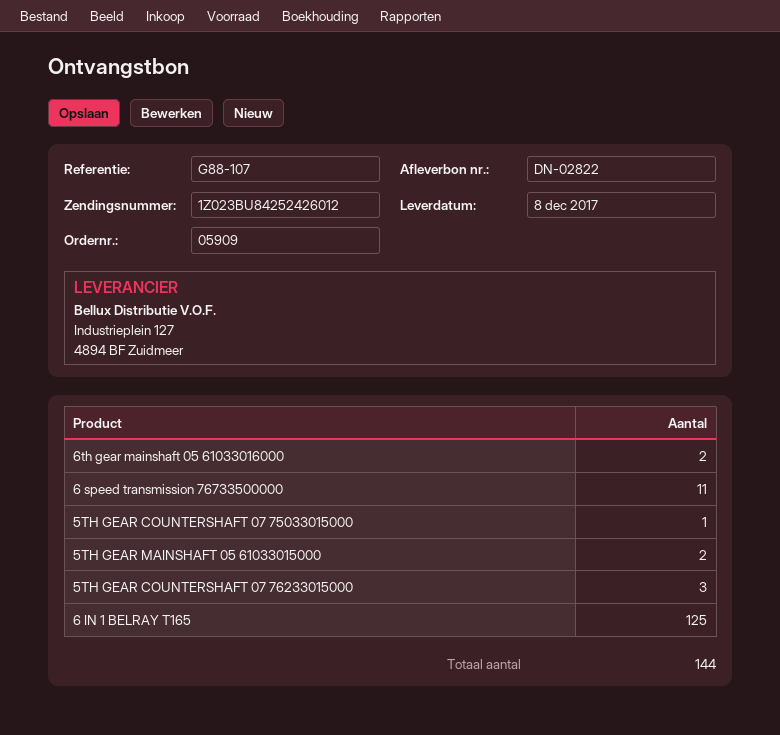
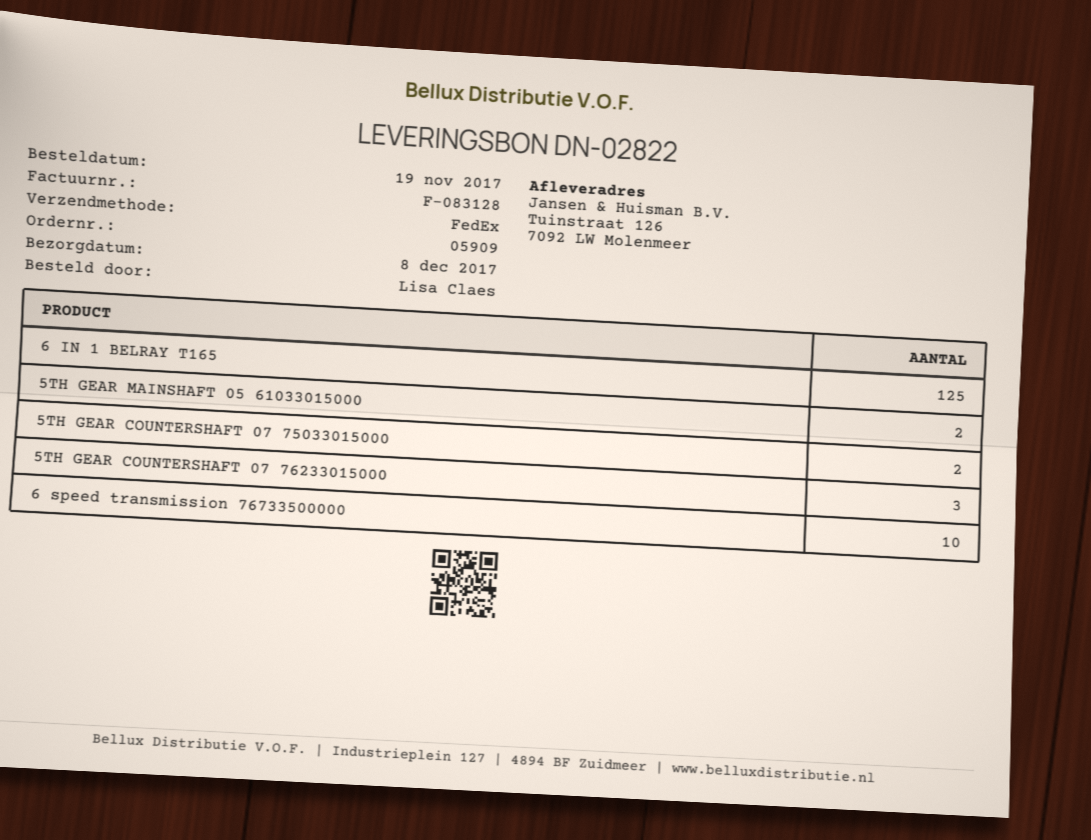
6th gear mainshaft 05 61033016000: 2 -> none
6 speed transmission 76733500000: 11 -> 10
5TH GEAR COUNTERSHAFT 07 75033015000: 1 -> 2

